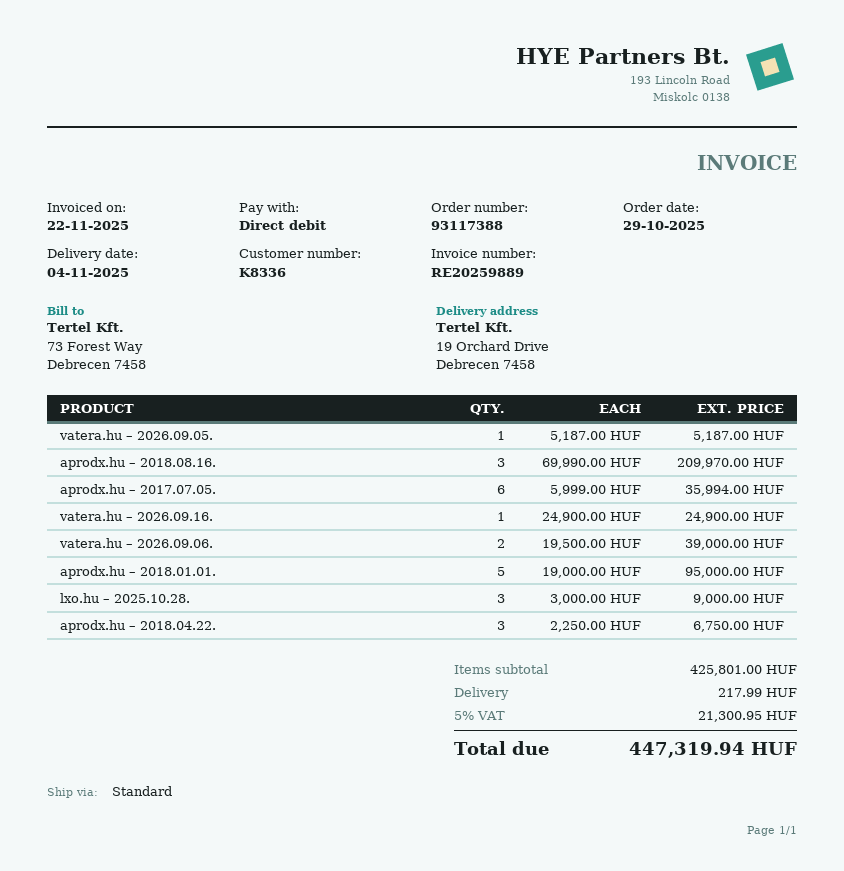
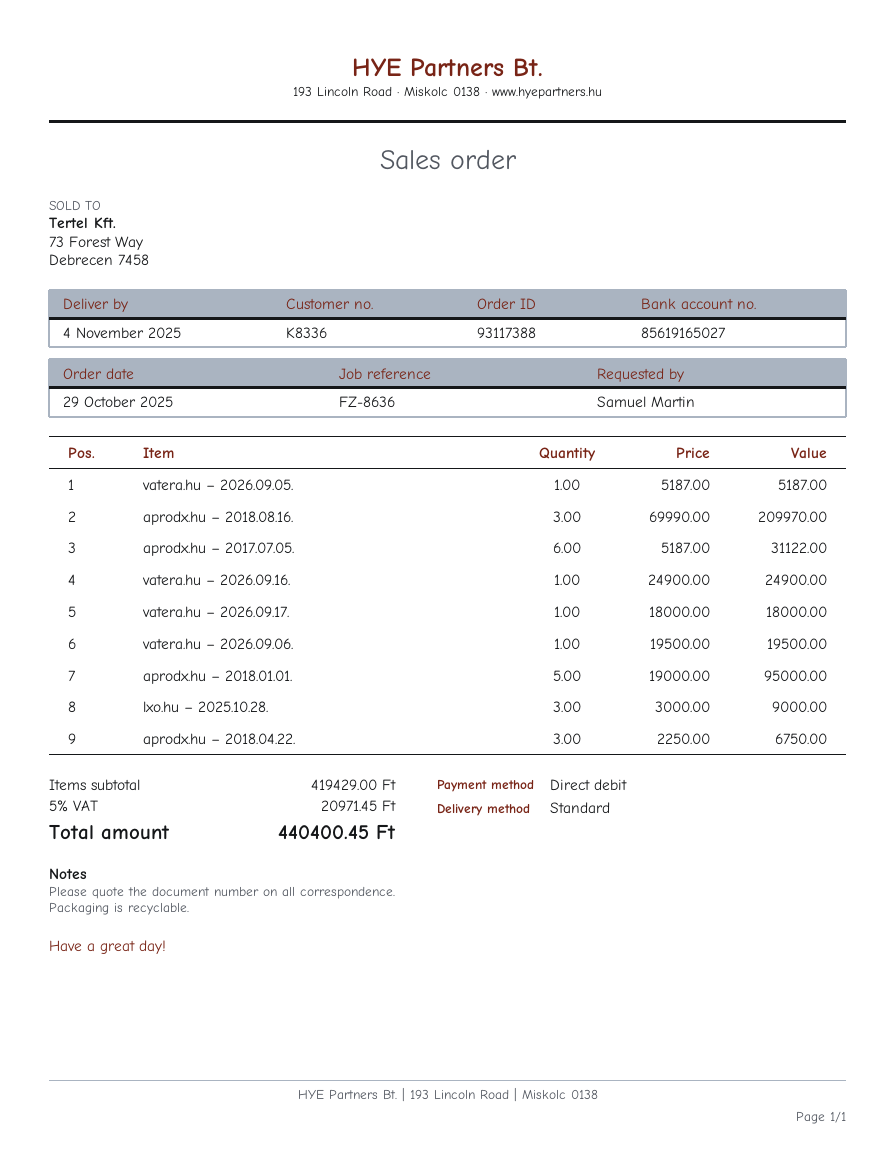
aprodx.hu – 2017.07.05.: 6 x 5999.00 = 35994.00 -> 6 x 5187.00 = 31122.00
vatera.hu – 2026.09.06.: 2 x 19500.00 = 39000.00 -> 1 x 19500.00 = 19500.00
vatera.hu – 2026.09.17.: none -> 1 x 18000.00 = 18000.00
subtotal: 425801.00 -> 419429.00
shipping: 217.99 -> none
tax: 5% = 21300.95 -> 5% = 20971.45
total: 447319.94 -> 440400.45

